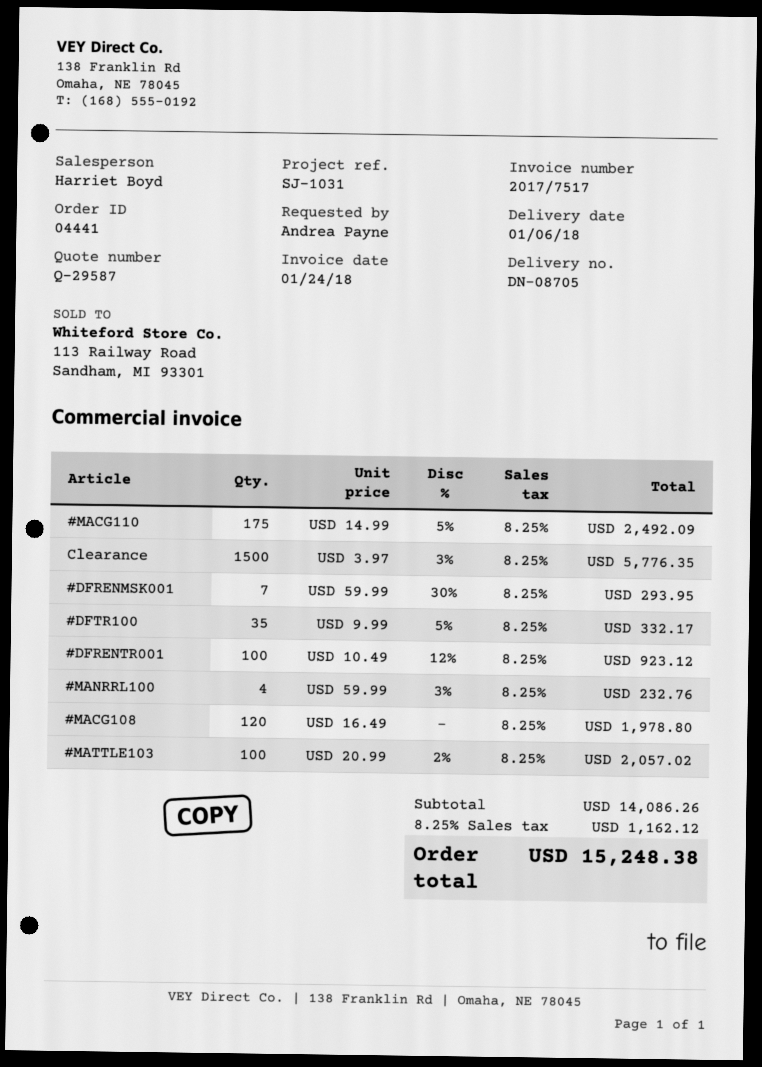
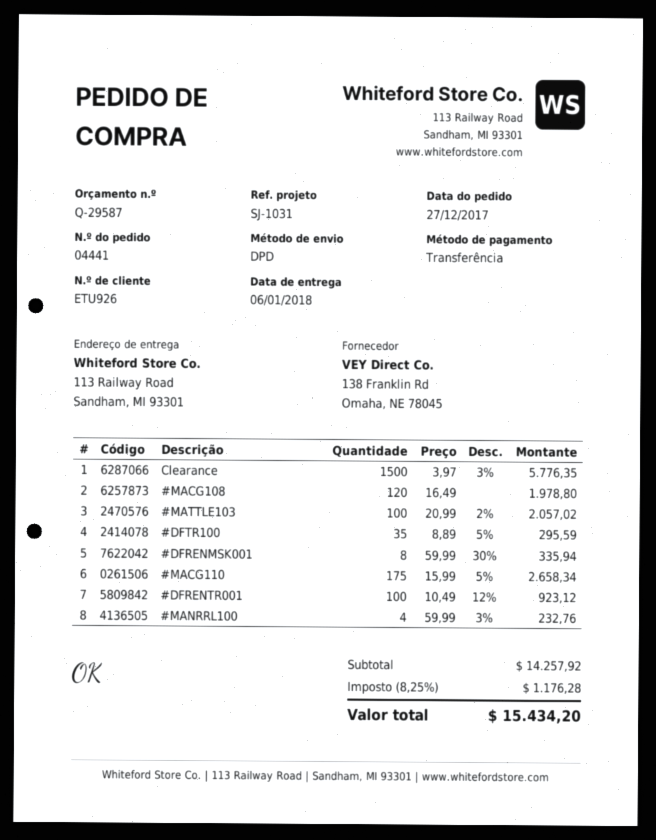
#MACG110: 175 x 14.99 - 5% = 2492.09 -> 175 x 15.99 - 5% = 2658.34
#DFRENMSK001: 7 x 59.99 - 30% = 293.95 -> 8 x 59.99 - 30% = 335.94
#DFTR100: 35 x 9.99 - 5% = 332.17 -> 35 x 8.89 - 5% = 295.59
subtotal: 14086.26 -> 14257.92
tax: 8.25% = 1162.12 -> 8.25% = 1176.28
total: 15248.38 -> 15434.20

